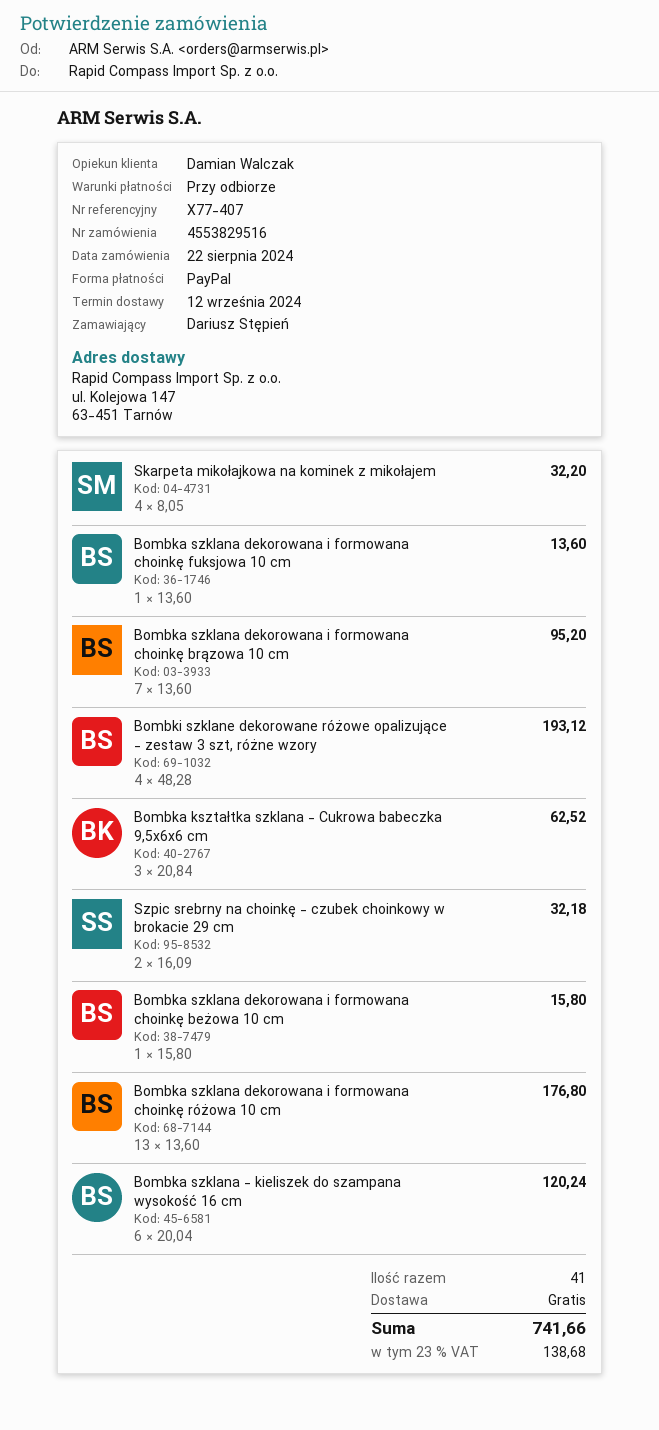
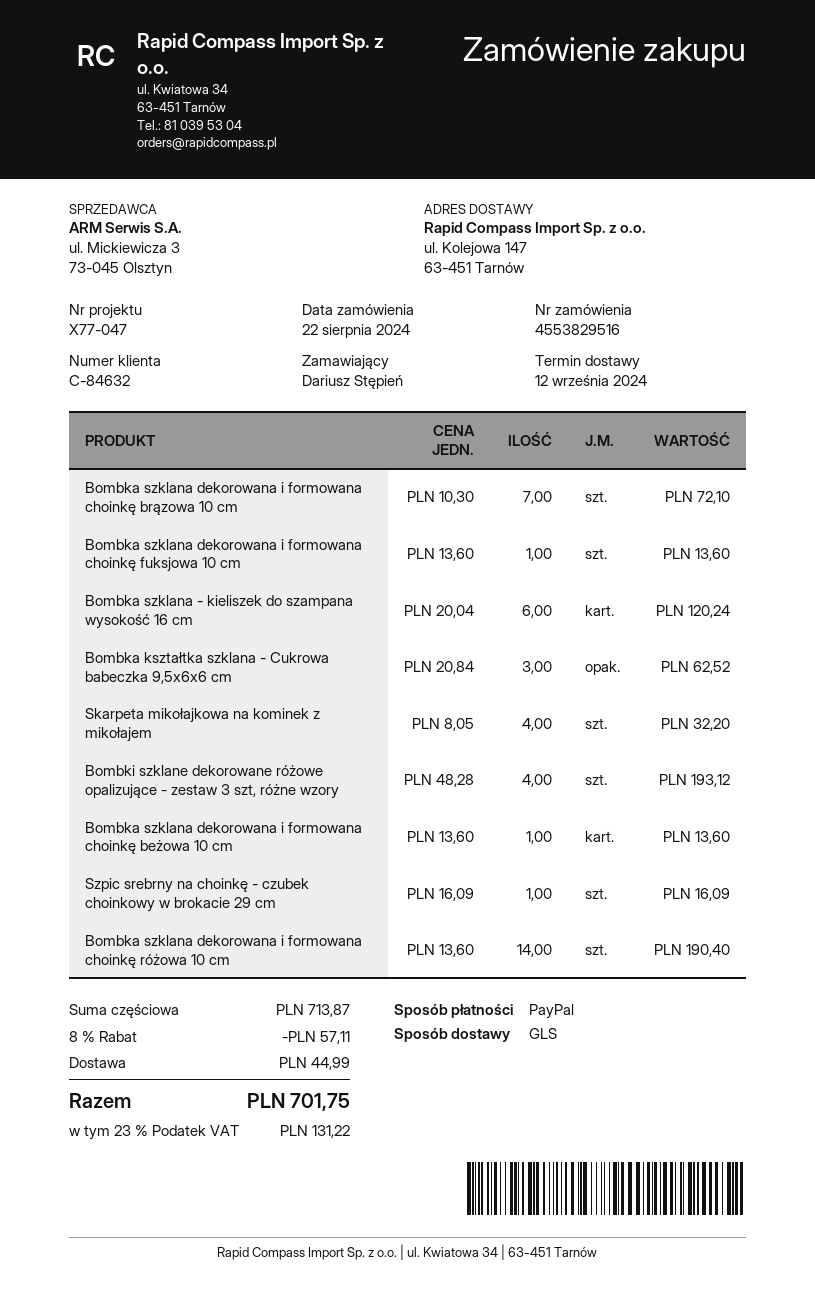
reference: X77-407 -> X77-047
Bombka szklana dekorowana i formowana choinkę brązowa 10 cm: 7 x 13.60 = 95.20 -> 7 x 10.30 = 72.10
Szpic srebrny na choinkę - czubek choinkowy w brokacie 29 cm: 2 x 16.09 = 32.18 -> 1 x 16.09 = 16.09
Bombka szklana dekorowana i formowana choinkę beżowa 10 cm: 1 x 15.80 = 15.80 -> 1 x 13.60 = 13.60
Bombka szklana dekorowana i formowana choinkę różowa 10 cm: 13 x 13.60 = 176.80 -> 14 x 13.60 = 190.40
discount: none -> 8% = 57.11
shipping: 0.00 -> 44.99
tax: 23% = 138.68 -> 23% = 131.22
total: 741.66 -> 701.75

